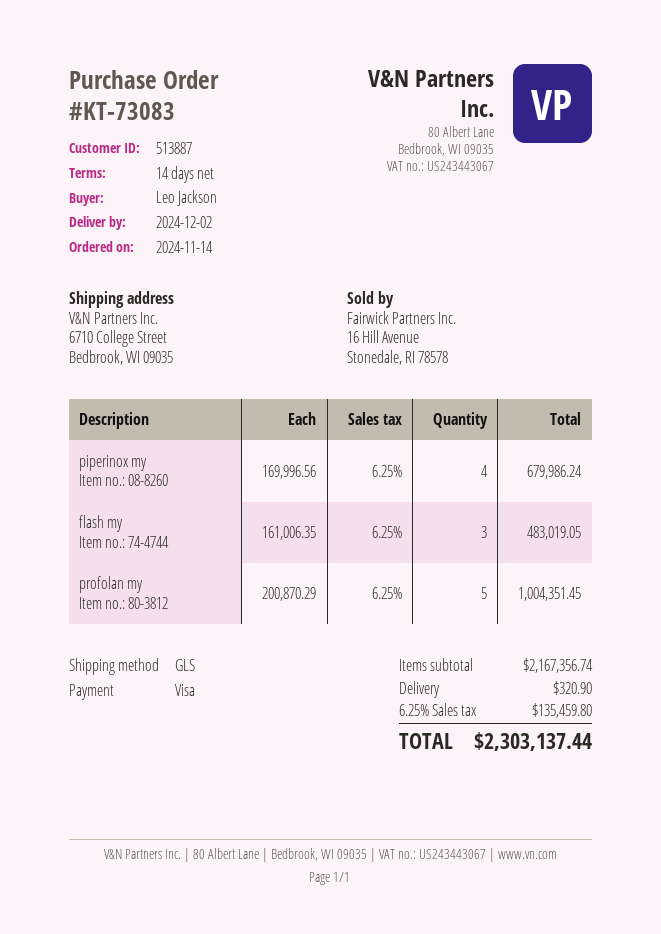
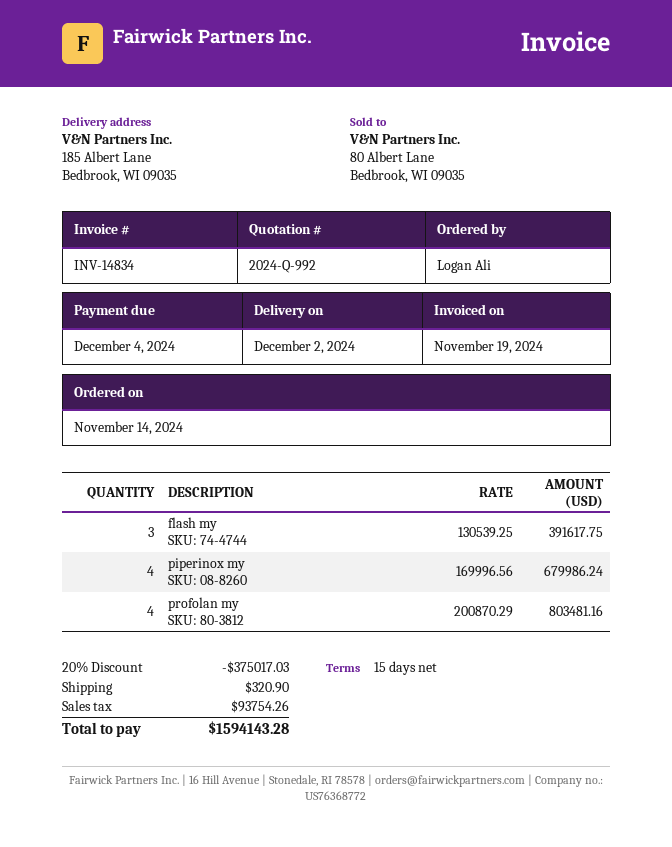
payment terms: 14 days -> 15 days
ordered by: Leo Jackson -> Logan Ali
ship to: 6710 College Street, Bedbrook, WI 09035 -> 185 Albert Lane, Bedbrook, WI 09035
flash my: 3 x 161006.35 = 483019.05 -> 3 x 130539.25 = 391617.75
profolan my: 5 x 200870.29 = 1004351.45 -> 4 x 200870.29 = 803481.16
discount: none -> 20% = 375017.03
tax: 135459.80 -> 93754.26
total: 2303137.44 -> 1594143.28

